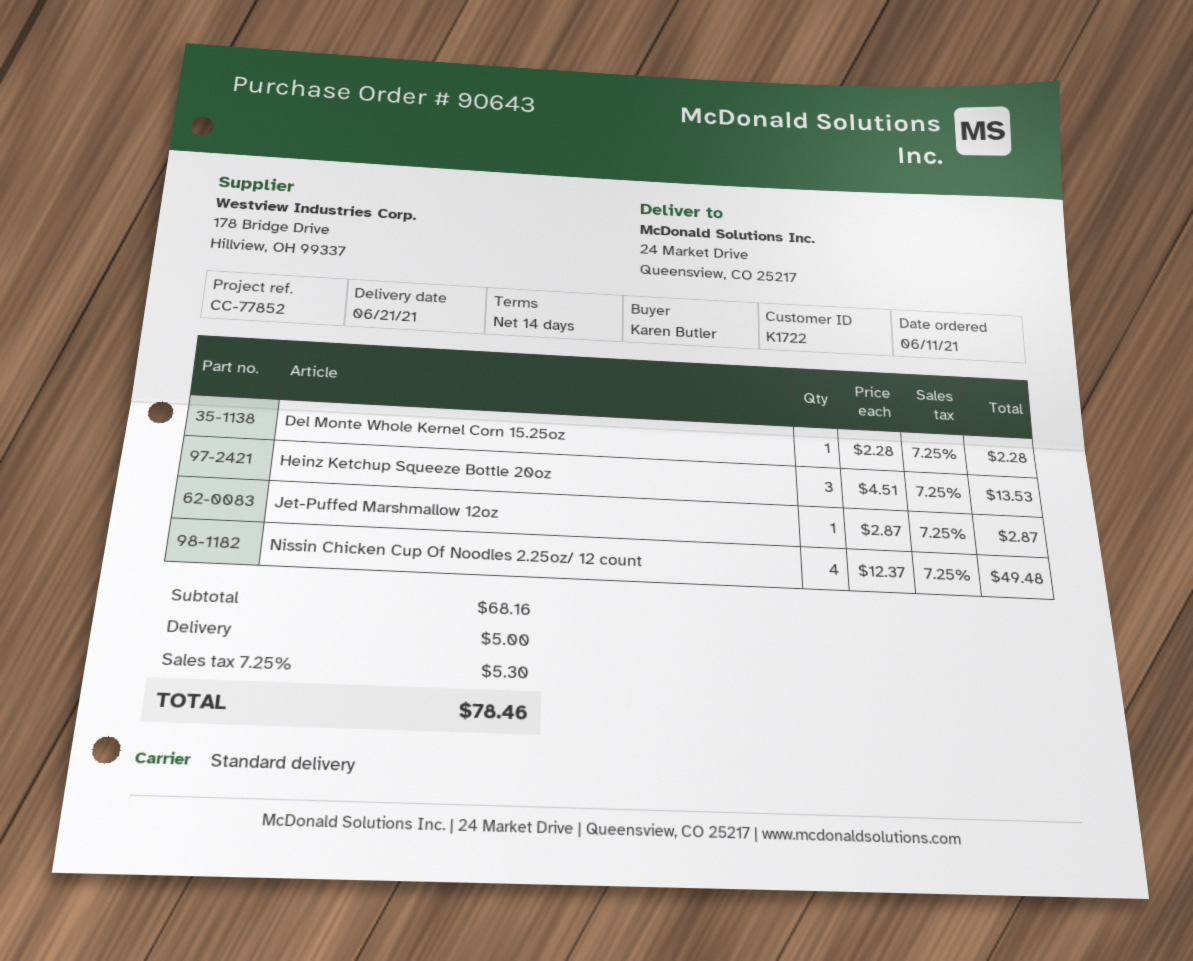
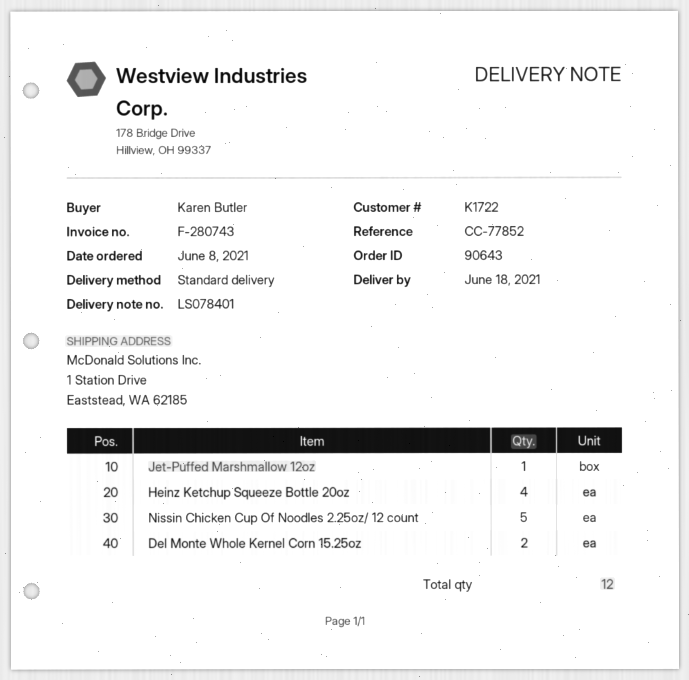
order date: 2021-06-11 -> 2021-06-08
delivery date: 2021-06-21 -> 2021-06-18
ship to: 24 Market Drive, Queensview, CO 25217 -> 1 Station Drive, Eaststead, WA 62185
Del Monte Whole Kernel Corn 15.25oz: 1 -> 2
Heinz Ketchup Squeeze Bottle 20oz: 3 -> 4
Nissin Chicken Cup Of Noodles 2.25oz/ 12 count: 4 -> 5

